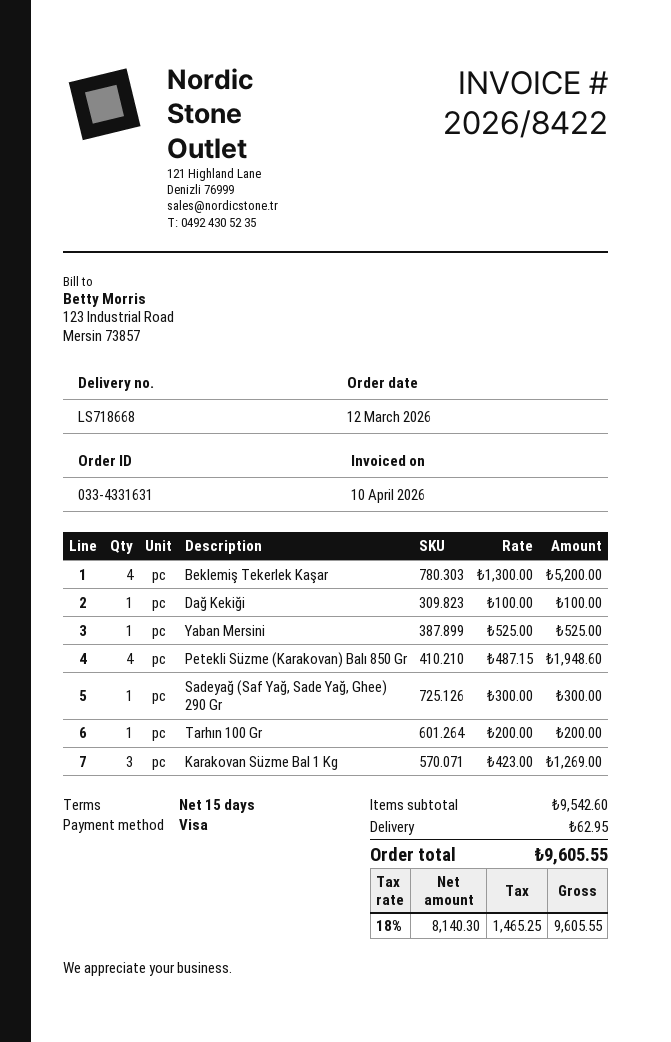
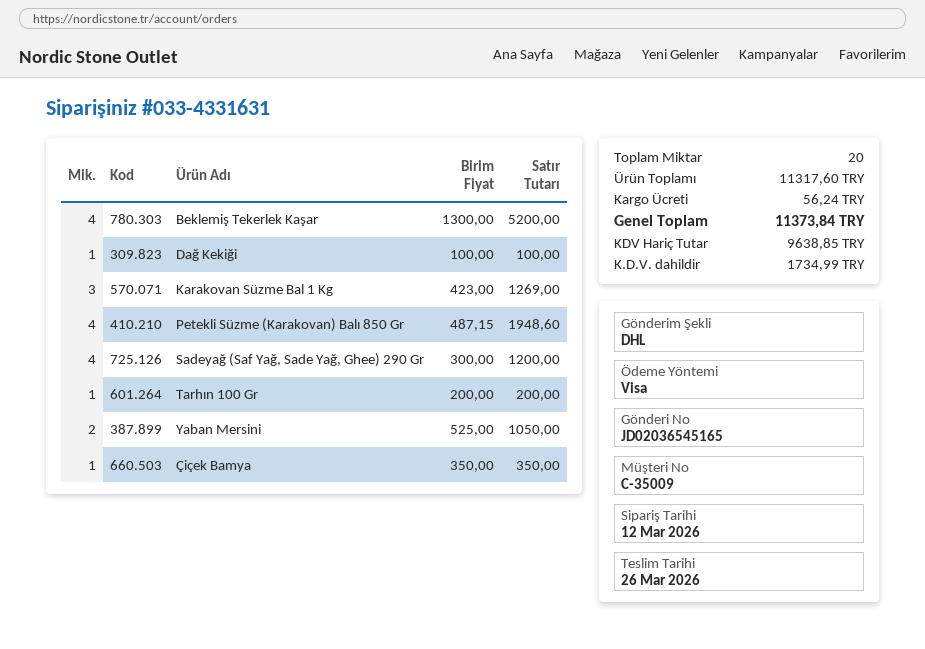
Yaban Mersini: 1 x 525.00 = 525.00 -> 2 x 525.00 = 1050.00
Sadeyağ (Saf Yağ, Sade Yağ, Ghee) 290 Gr: 1 x 300.00 = 300.00 -> 4 x 300.00 = 1200.00
Çiçek Bamya: none -> 1 x 350.00 = 350.00
subtotal: 9542.60 -> 11317.60
shipping: 62.95 -> 56.24
net: 8140.30 -> 9638.85
tax: 1465.25 -> 1734.99
total: 9605.55 -> 11373.84

